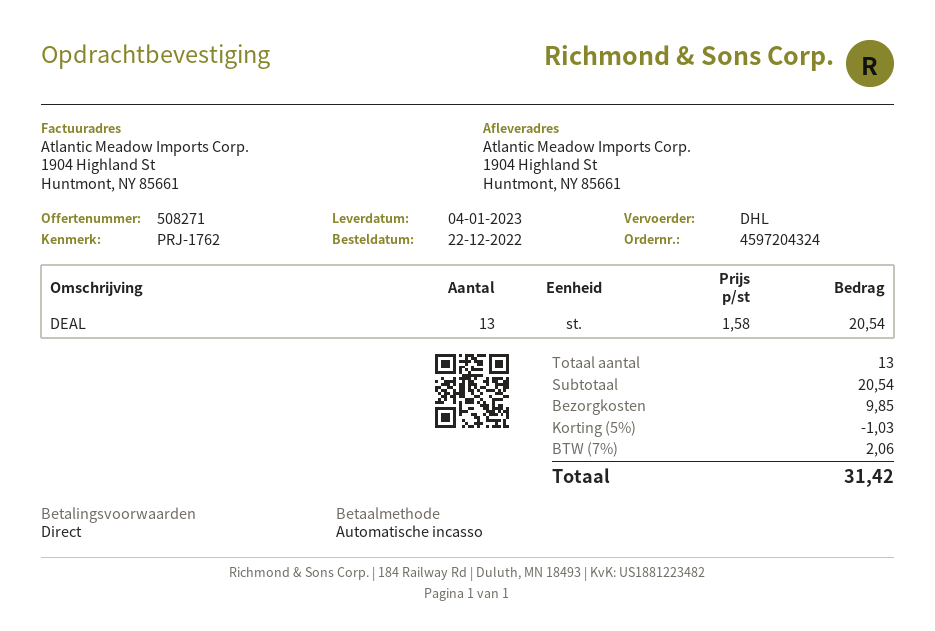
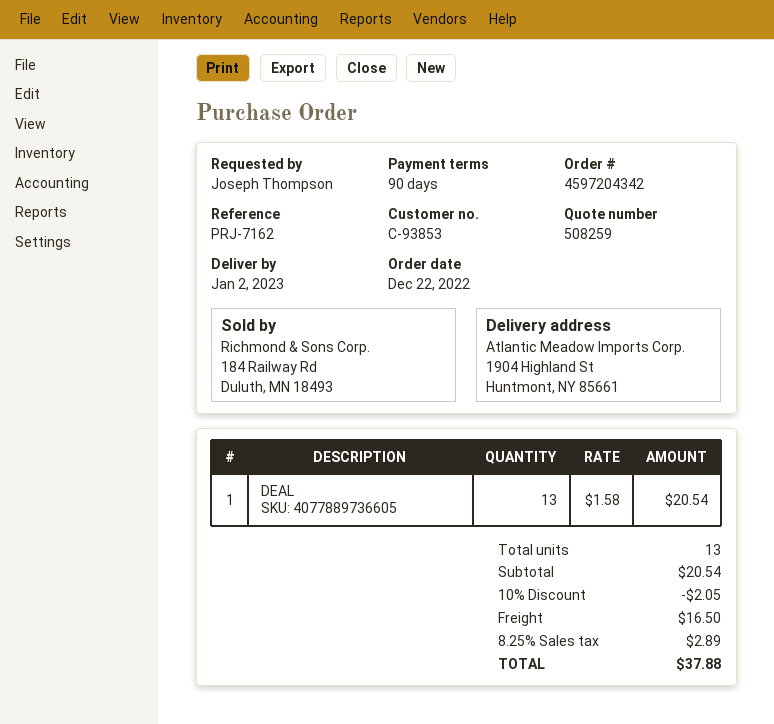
quote number: 508271 -> 508259
order number: 4597204324 -> 4597204342
delivery date: 2023-01-04 -> 2023-01-02
payment terms: on receipt -> 90 days
reference: PRJ-1762 -> PRJ-7162
discount: 5% = 1.03 -> 10% = 2.05
shipping: 9.85 -> 16.50
tax: 7% = 2.06 -> 8.25% = 2.89
total: 31.42 -> 37.88

